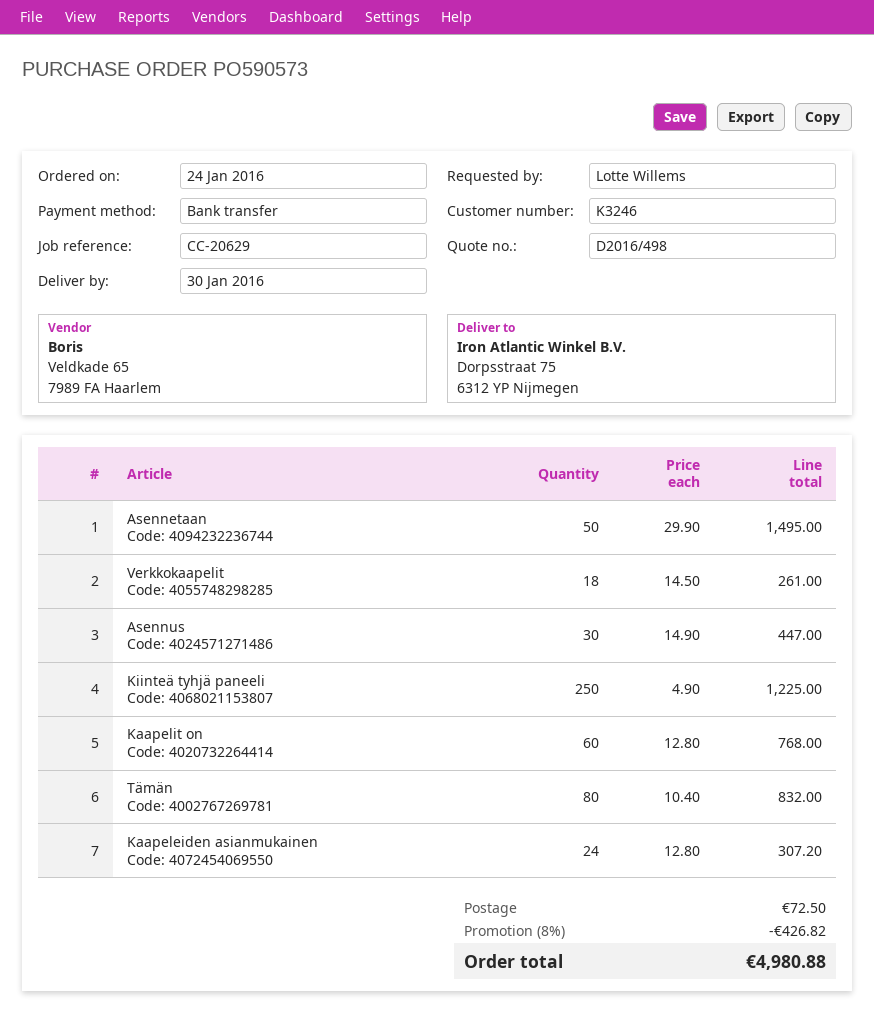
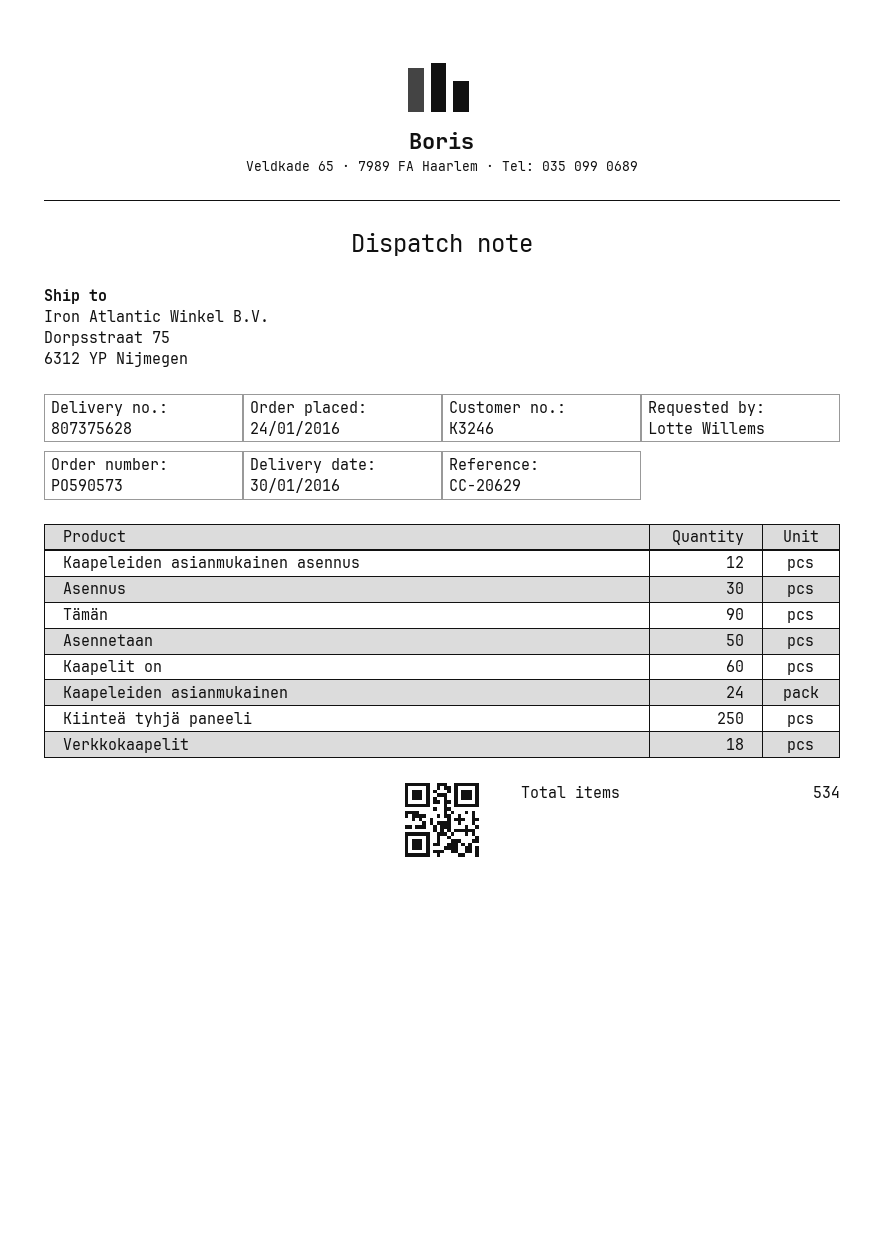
Tämän: 80 -> 90
Kaapeleiden asianmukainen asennus: none -> 12

